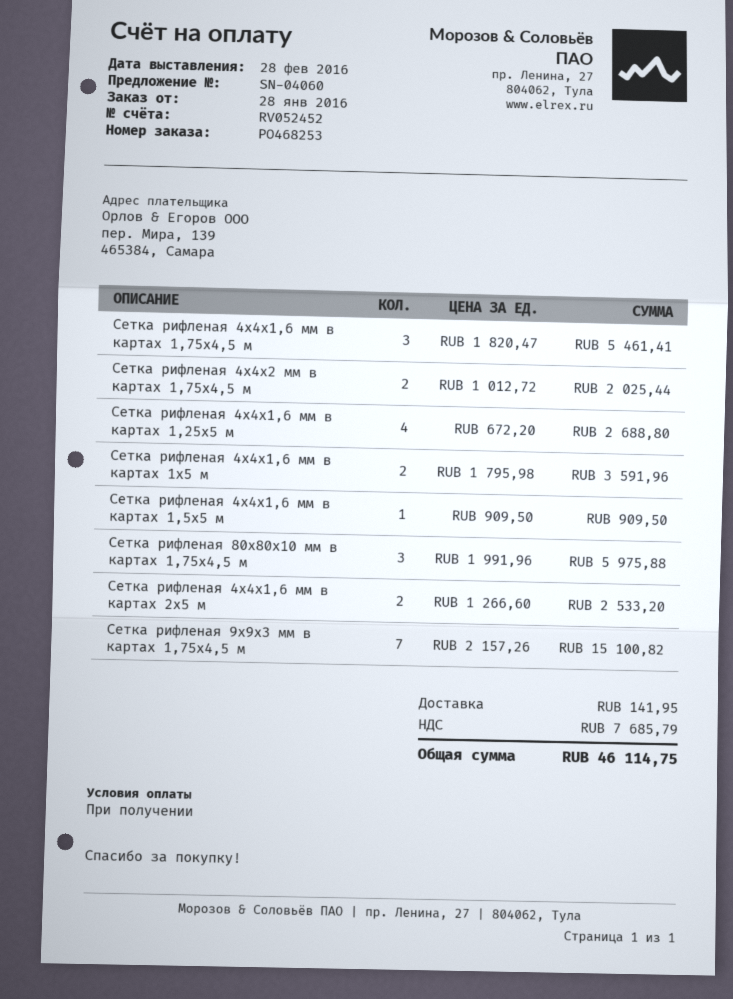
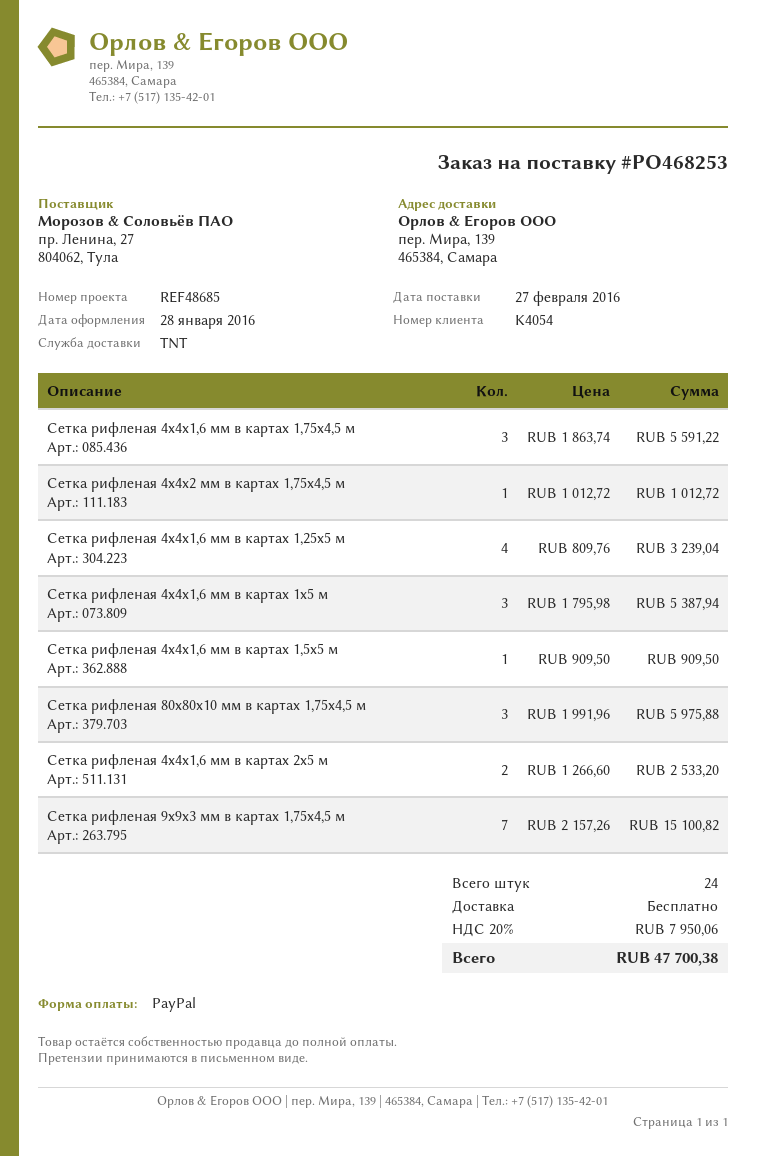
Сетка рифленая 4х4х1,6 мм в картах 1,75х4,5 м: 3 x 1820.47 = 5461.41 -> 3 x 1863.74 = 5591.22
Сетка рифленая 4х4х2 мм в картах 1,75х4,5 м: 2 x 1012.72 = 2025.44 -> 1 x 1012.72 = 1012.72
Сетка рифленая 4х4х1,6 мм в картах 1,25х5 м: 4 x 672.20 = 2688.80 -> 4 x 809.76 = 3239.04
Сетка рифленая 4х4х1,6 мм в картах 1х5 м: 2 x 1795.98 = 3591.96 -> 3 x 1795.98 = 5387.94
shipping: 141.95 -> 0.00
tax: 7685.79 -> 7950.06
total: 46114.75 -> 47700.38

